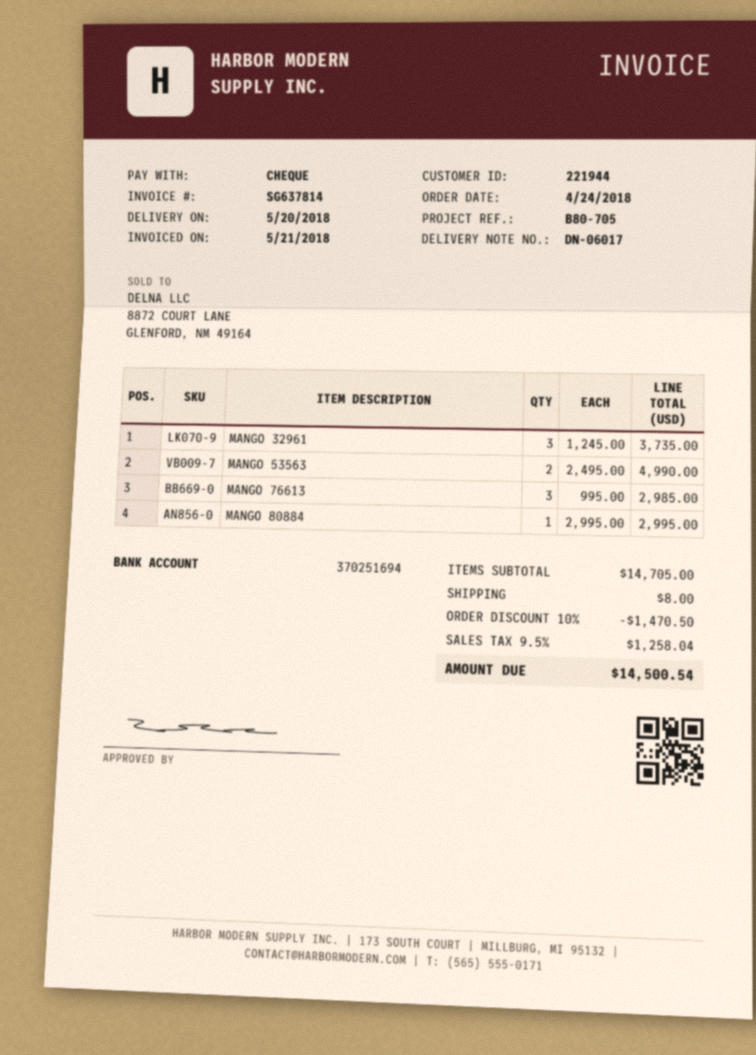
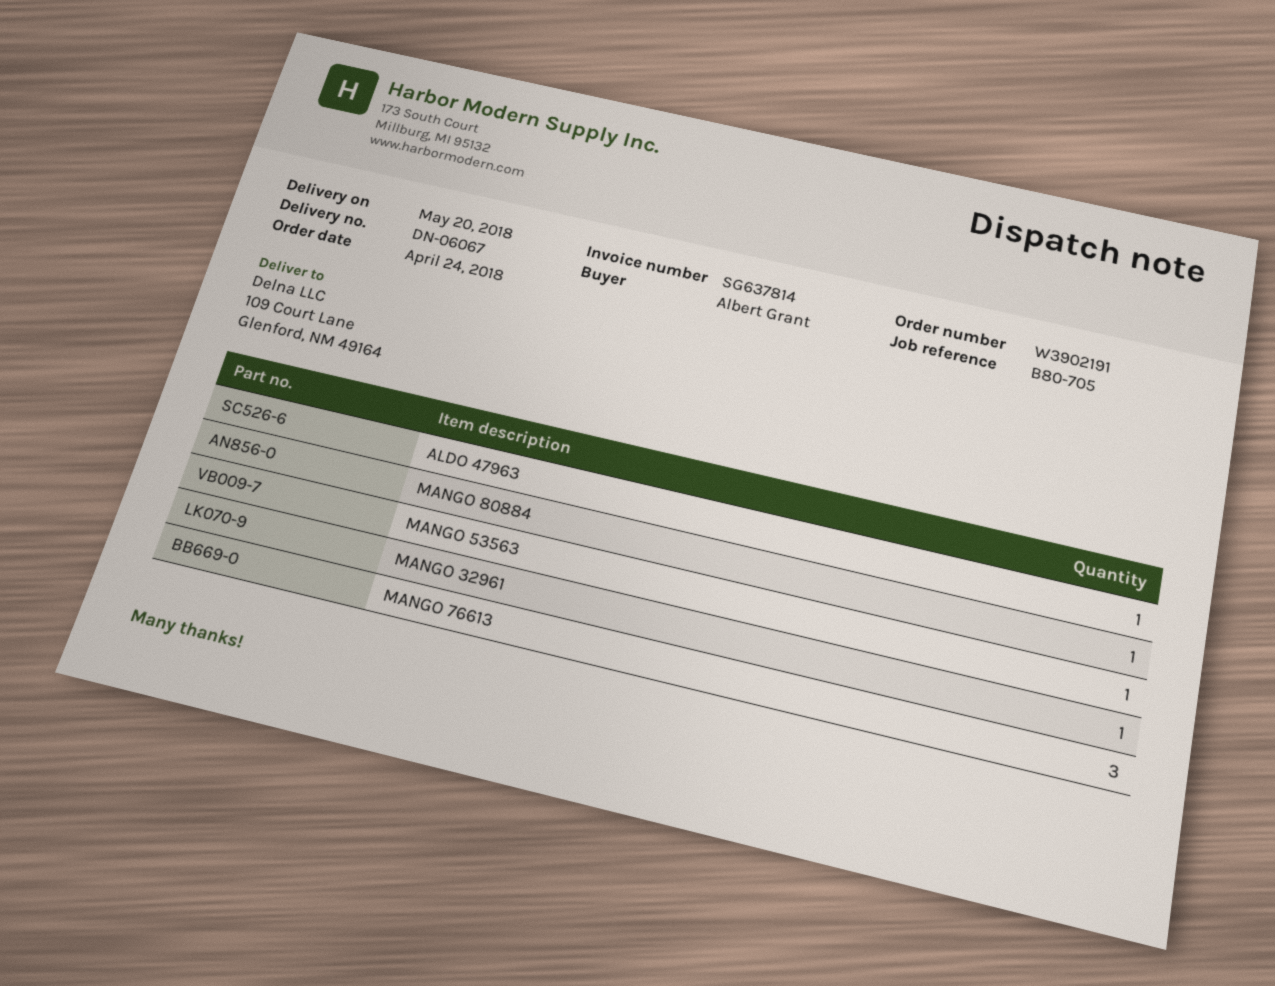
delivery note number: DN-06017 -> DN-06067
MANGO 32961: 3 -> 1
MANGO 53563: 2 -> 1
ALDO 47963: none -> 1

